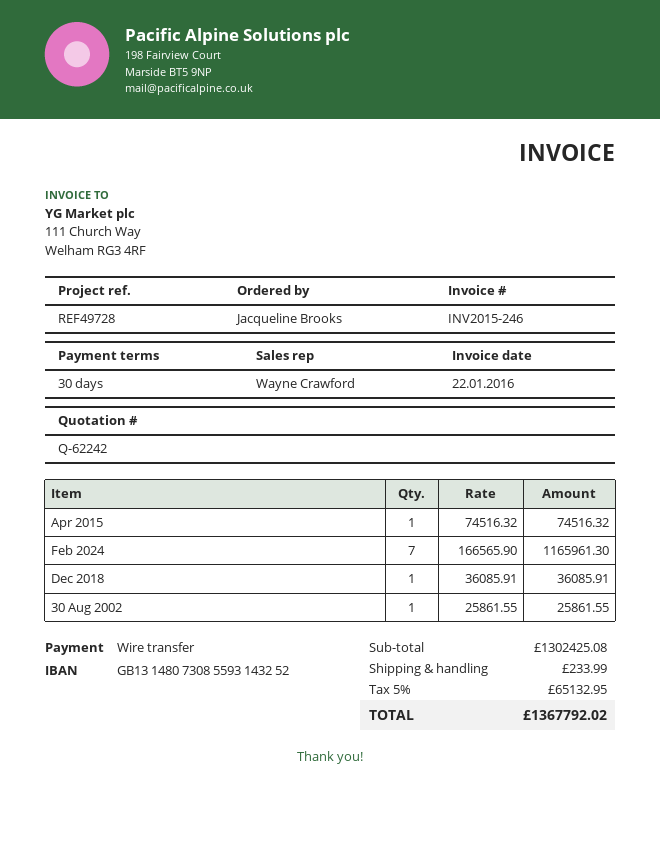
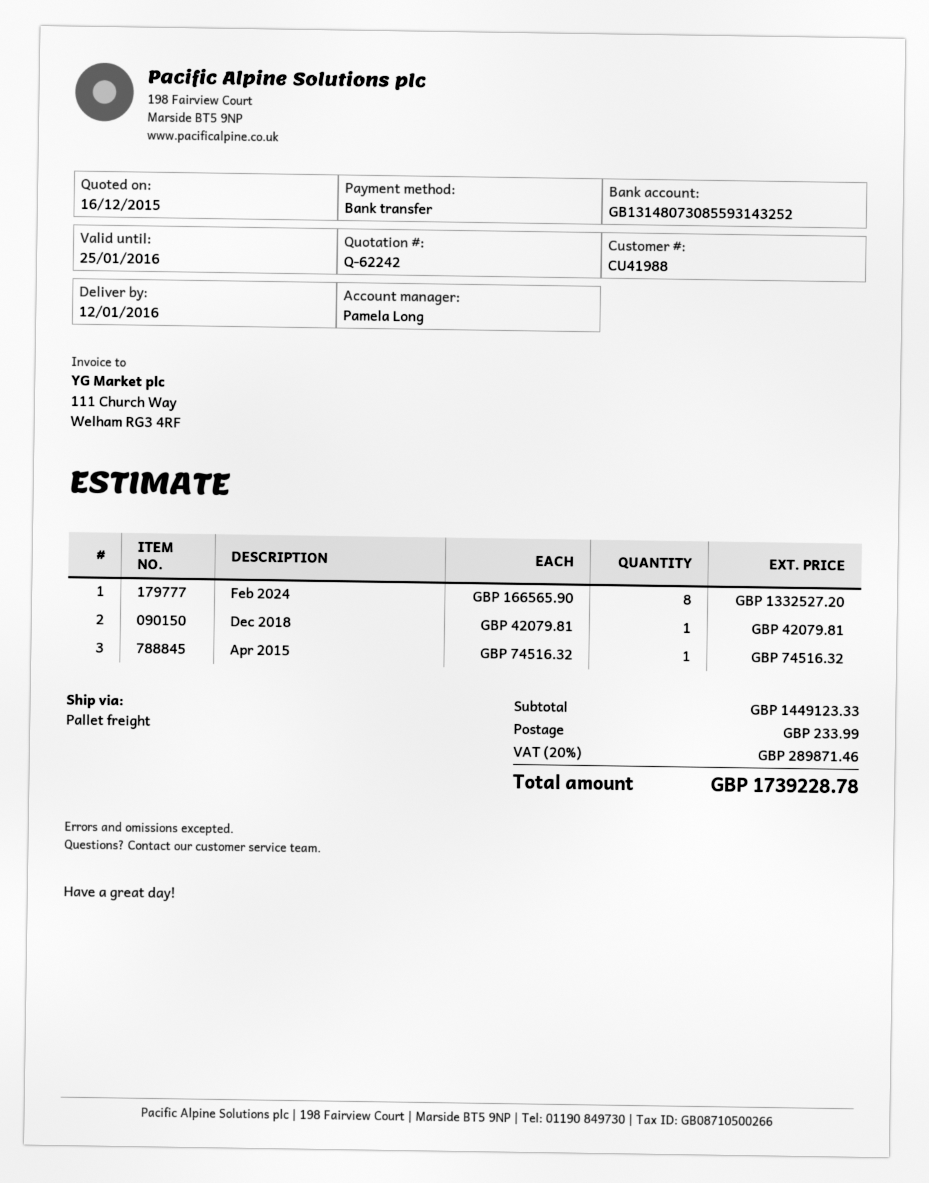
sales rep: Wayne Crawford -> Pamela Long
Feb 2024: 7 x 166565.90 = 1165961.30 -> 8 x 166565.90 = 1332527.20
Dec 2018: 1 x 36085.91 = 36085.91 -> 1 x 42079.81 = 42079.81
30 Aug 2002: 1 x 25861.55 = 25861.55 -> none
subtotal: 1302425.08 -> 1449123.33
tax: 5% = 65132.95 -> 20% = 289871.46
total: 1367792.02 -> 1739228.78

